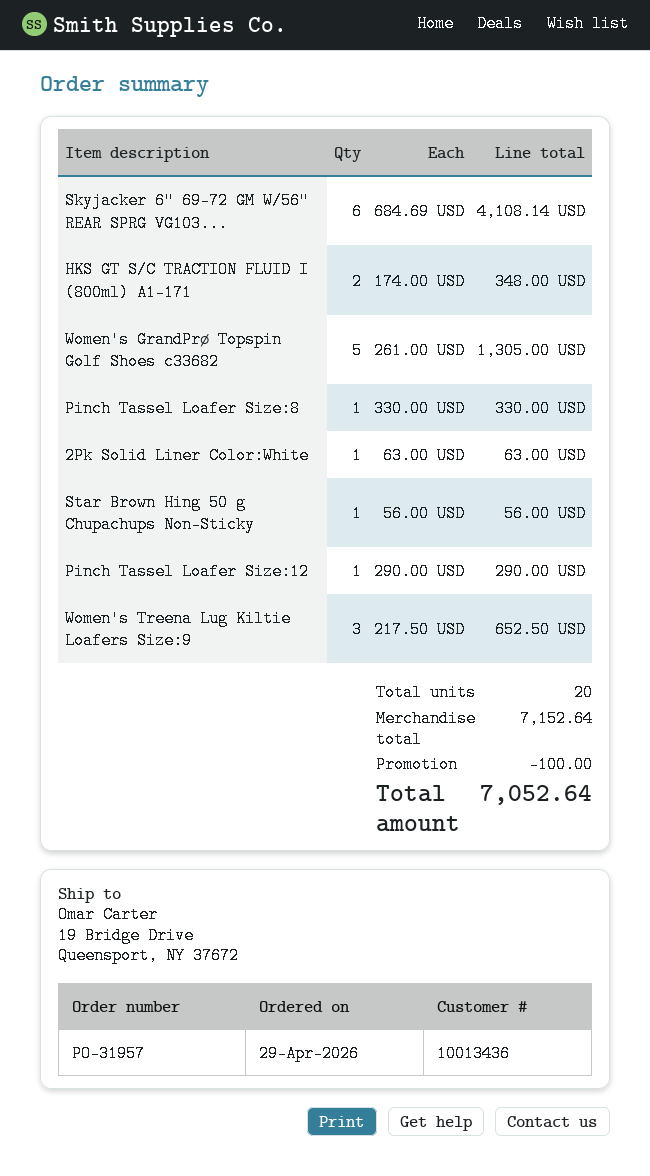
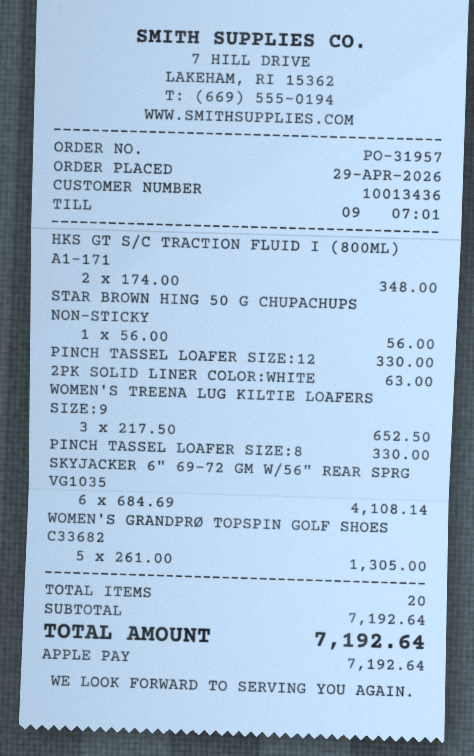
Pinch Tassel Loafer Size:12: 1 x 290.00 = 290.00 -> 1 x 330.00 = 330.00
subtotal: 7152.64 -> 7192.64
discount: 100.00 -> none
total: 7052.64 -> 7192.64

